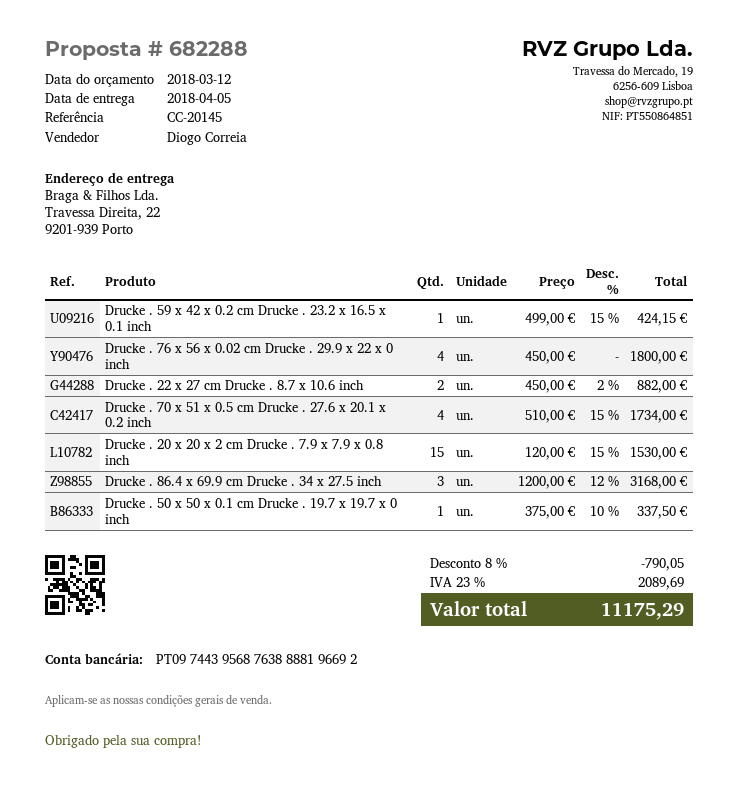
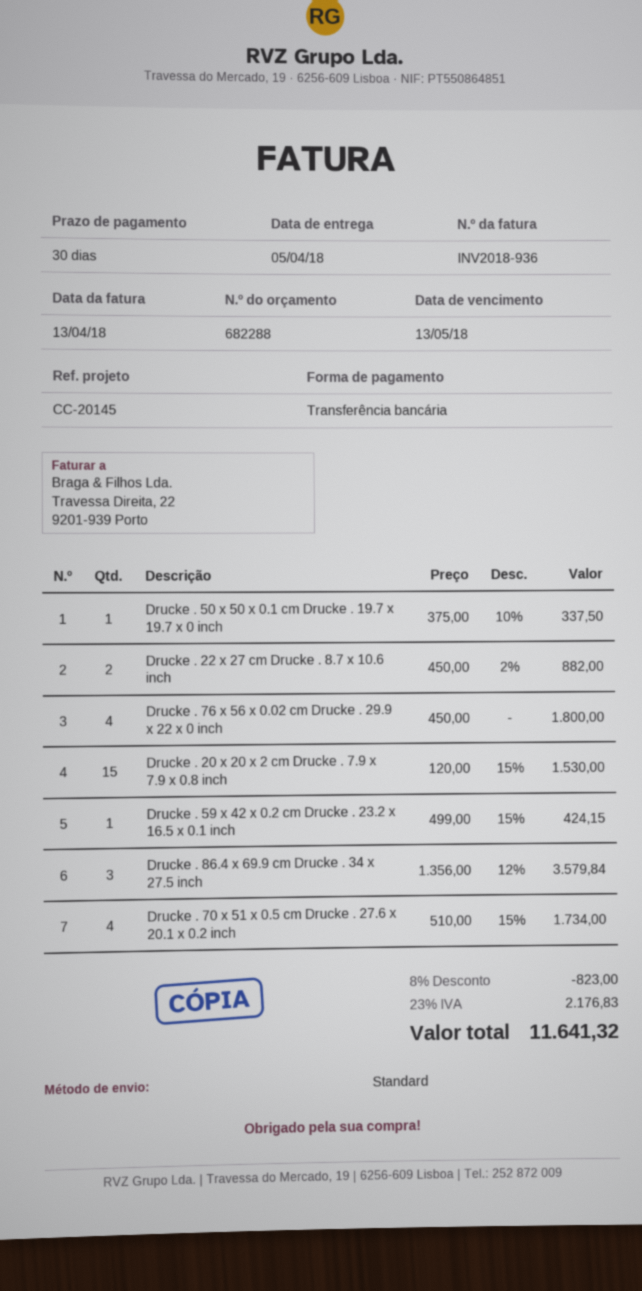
Drucke . 86.4 x 69.9 cm Drucke . 34 x 27.5 inch: 3 x 1200.00 - 12% = 3168.00 -> 3 x 1356.00 - 12% = 3579.84
discount: 8% = 790.05 -> 8% = 823.00
tax: 23% = 2089.69 -> 23% = 2176.83
total: 11175.29 -> 11641.32

